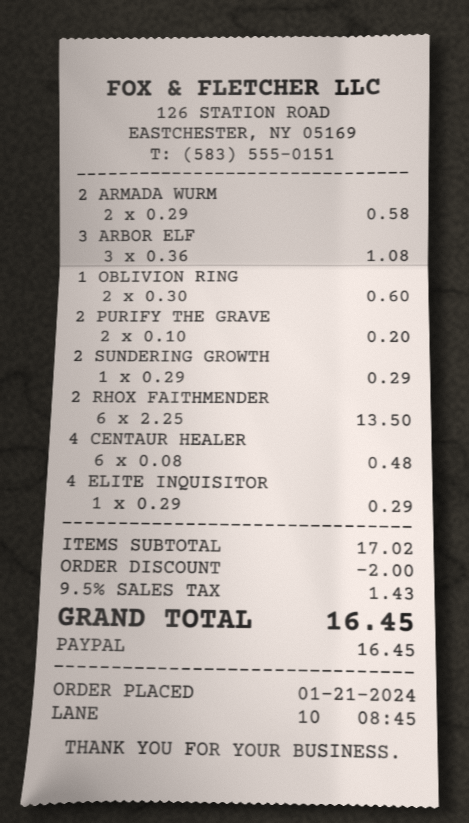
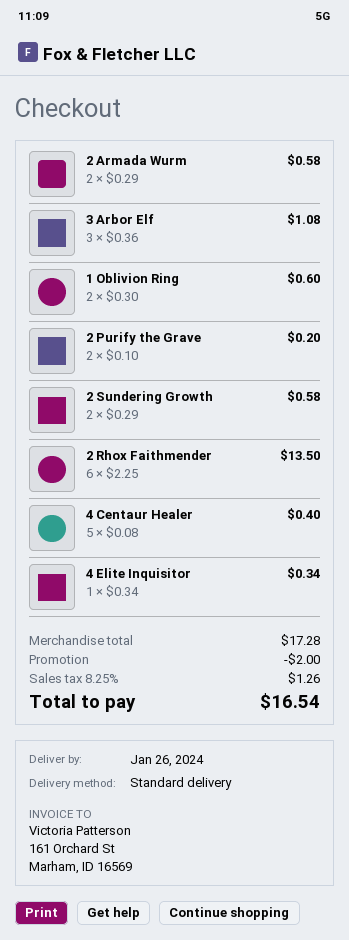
2 SUNDERING GROWTH: 1 x 0.29 = 0.29 -> 2 x 0.29 = 0.58
4 CENTAUR HEALER: 6 x 0.08 = 0.48 -> 5 x 0.08 = 0.40
4 ELITE INQUISITOR: 1 x 0.29 = 0.29 -> 1 x 0.34 = 0.34
subtotal: 17.02 -> 17.28
tax: 9.5% = 1.43 -> 8.25% = 1.26
total: 16.45 -> 16.54

